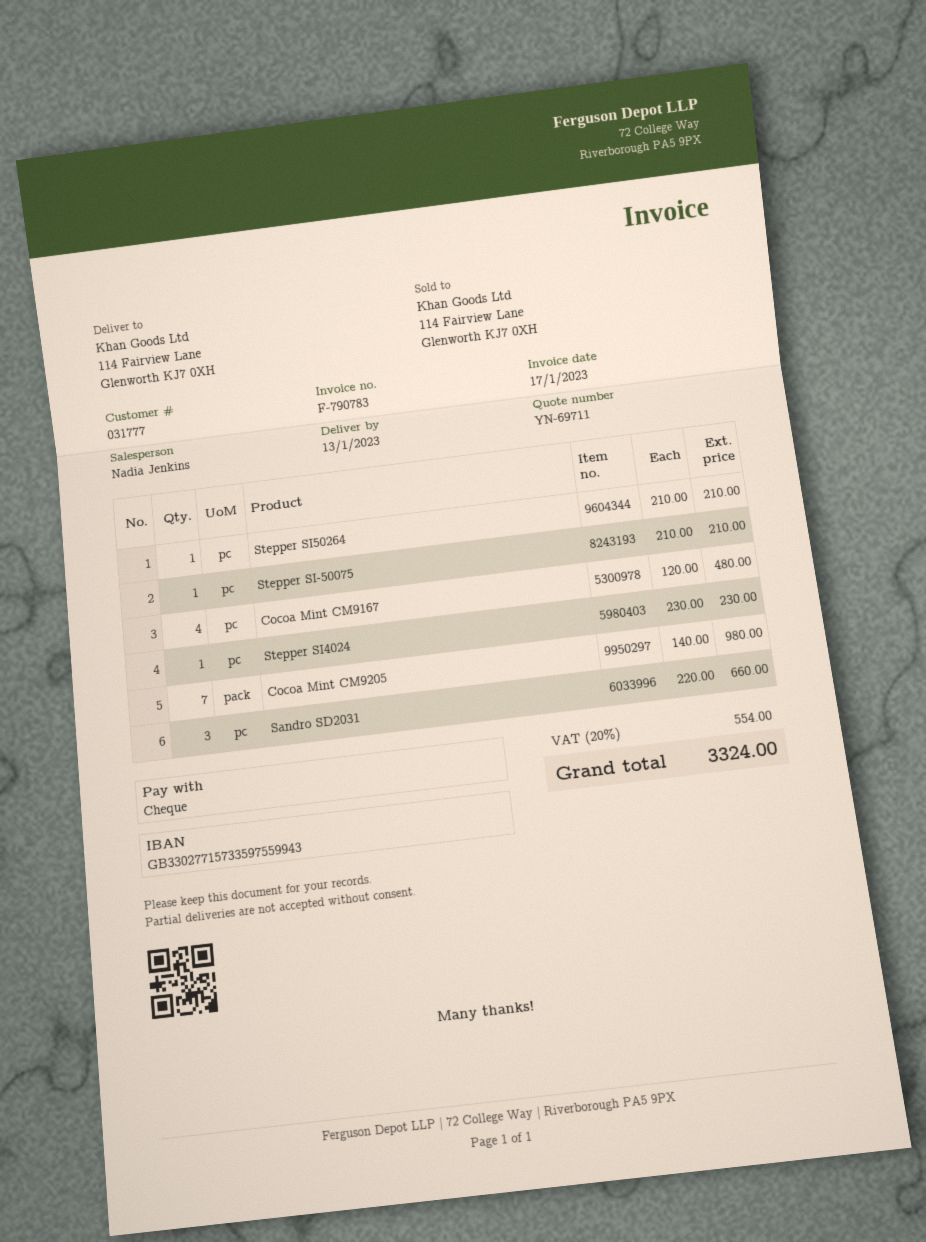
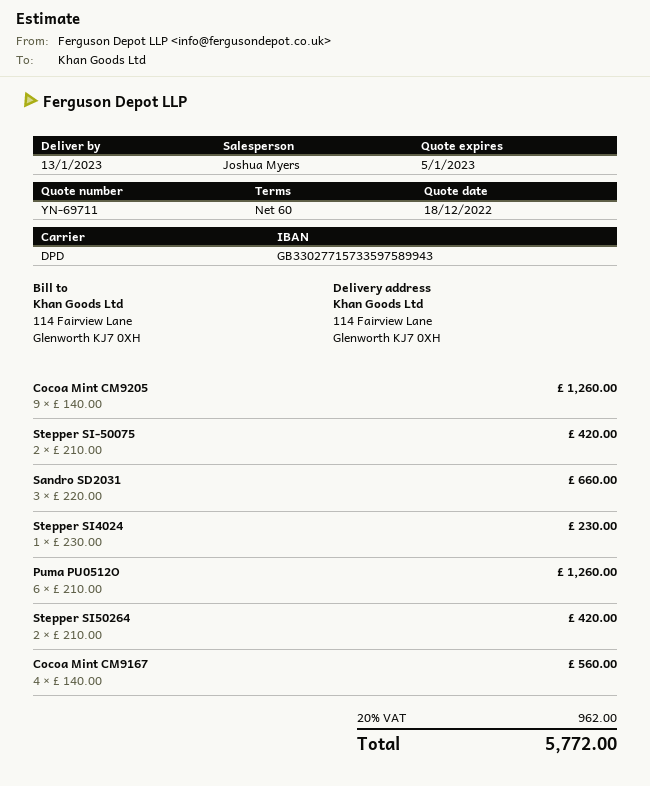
sales rep: Nadia Jenkins -> Joshua Myers
bank account: GB33027715733597559943 -> GB33027715733597589943
Stepper SI50264: 1 x 210.00 = 210.00 -> 2 x 210.00 = 420.00
Stepper SI-50075: 1 x 210.00 = 210.00 -> 2 x 210.00 = 420.00
Cocoa Mint CM9167: 4 x 120.00 = 480.00 -> 4 x 140.00 = 560.00
Cocoa Mint CM9205: 7 x 140.00 = 980.00 -> 9 x 140.00 = 1260.00
Puma PU0512O: none -> 6 x 210.00 = 1260.00
tax: 20% = 554.00 -> 20% = 962.00
total: 3324.00 -> 5772.00

